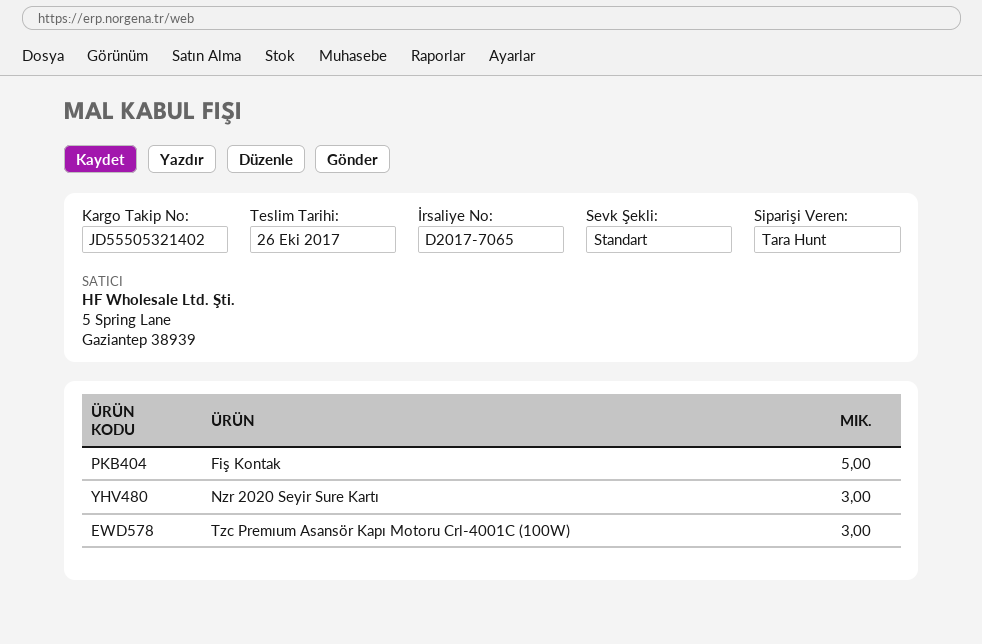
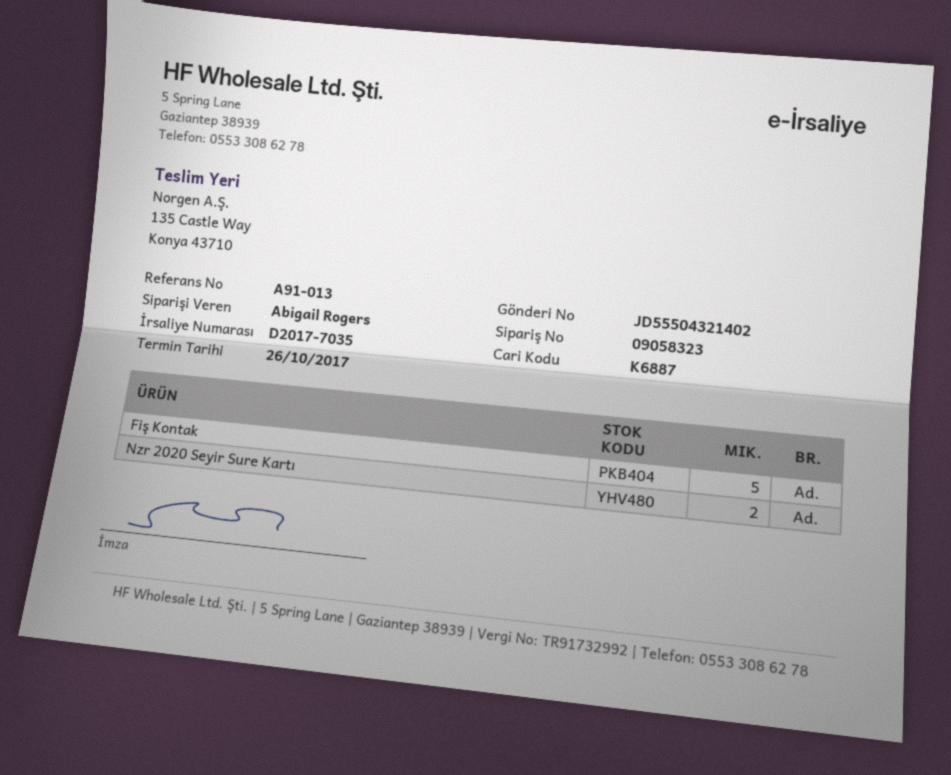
delivery note number: D2017-7065 -> D2017-7035
ordered by: Tara Hunt -> Abigail Rogers
tracking number: JD55505321402 -> JD55504321402
Nzr 2020 Seyir Sure Kartı: 3 -> 2
Tzc Premıum Asansör Kapı Motoru Crl-4001C (100W): 3 -> none

